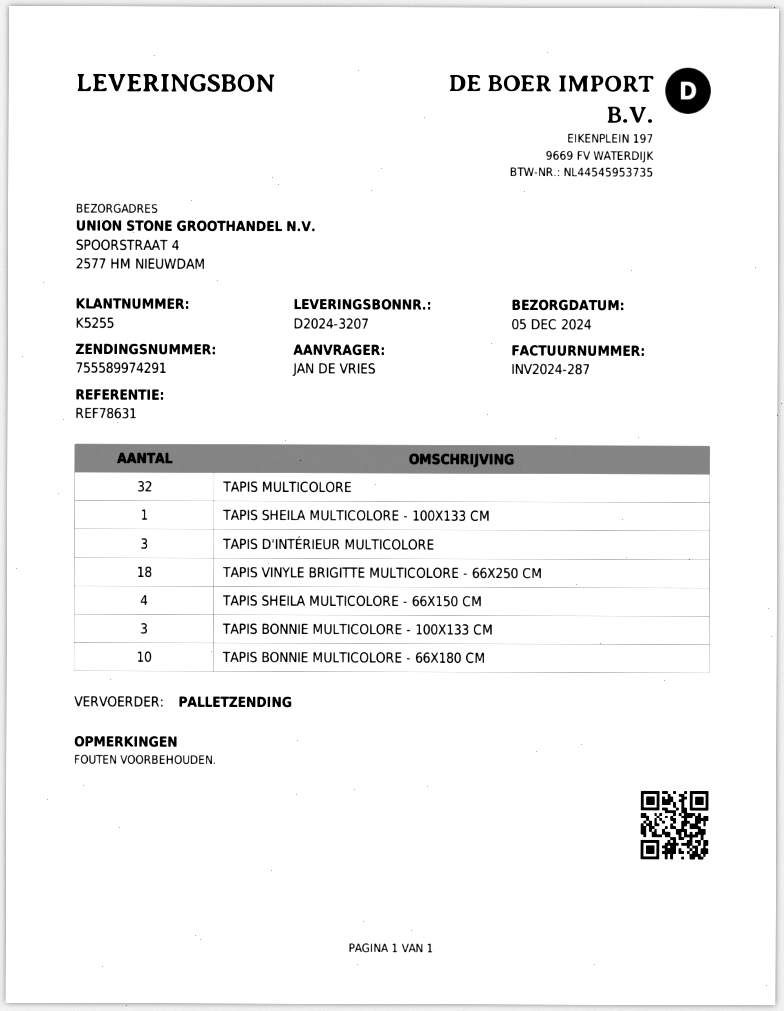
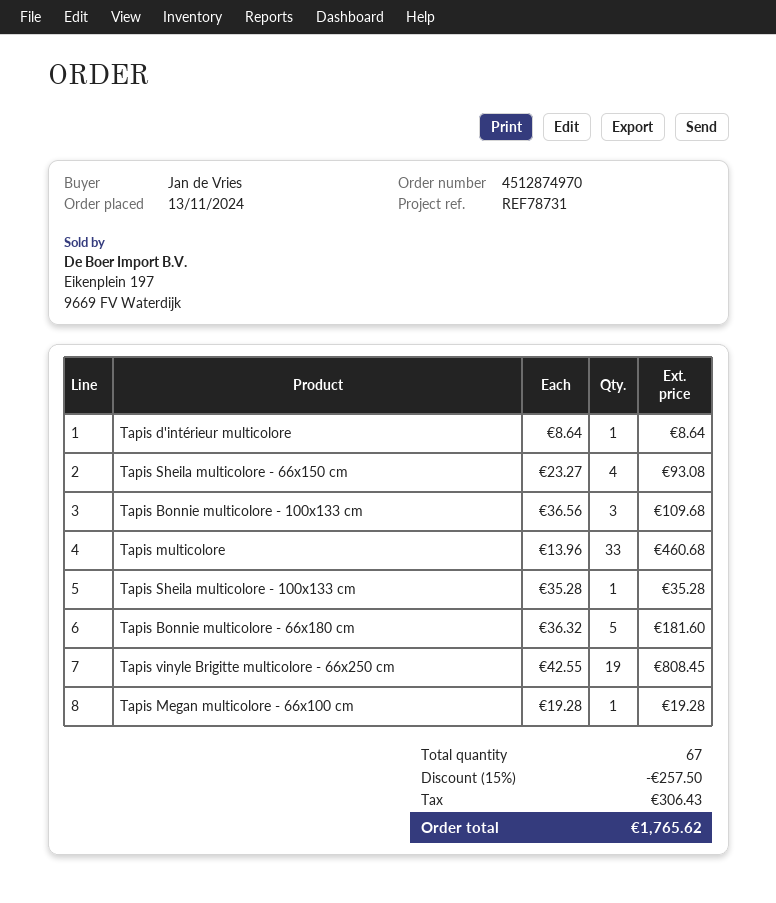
reference: REF78631 -> REF78731
TAPIS MULTICOLORE: 32 -> 33
TAPIS D'INTÉRIEUR MULTICOLORE: 3 -> 1
TAPIS VINYLE BRIGITTE MULTICOLORE - 66X250 CM: 18 -> 19
TAPIS BONNIE MULTICOLORE - 66X180 CM: 10 -> 5
Tapis Megan multicolore - 66x100 cm: none -> 1

